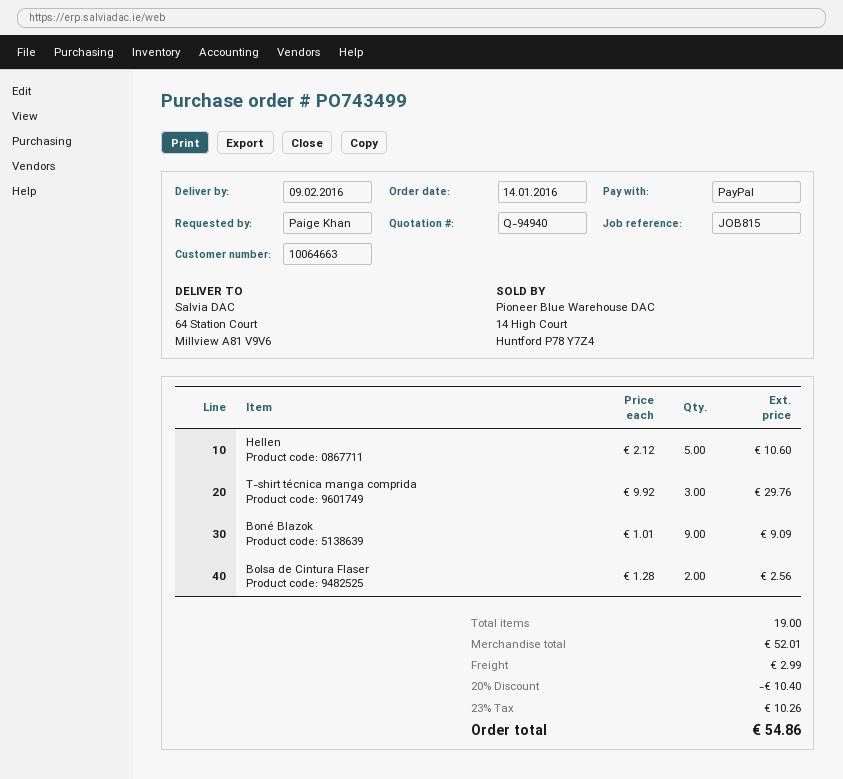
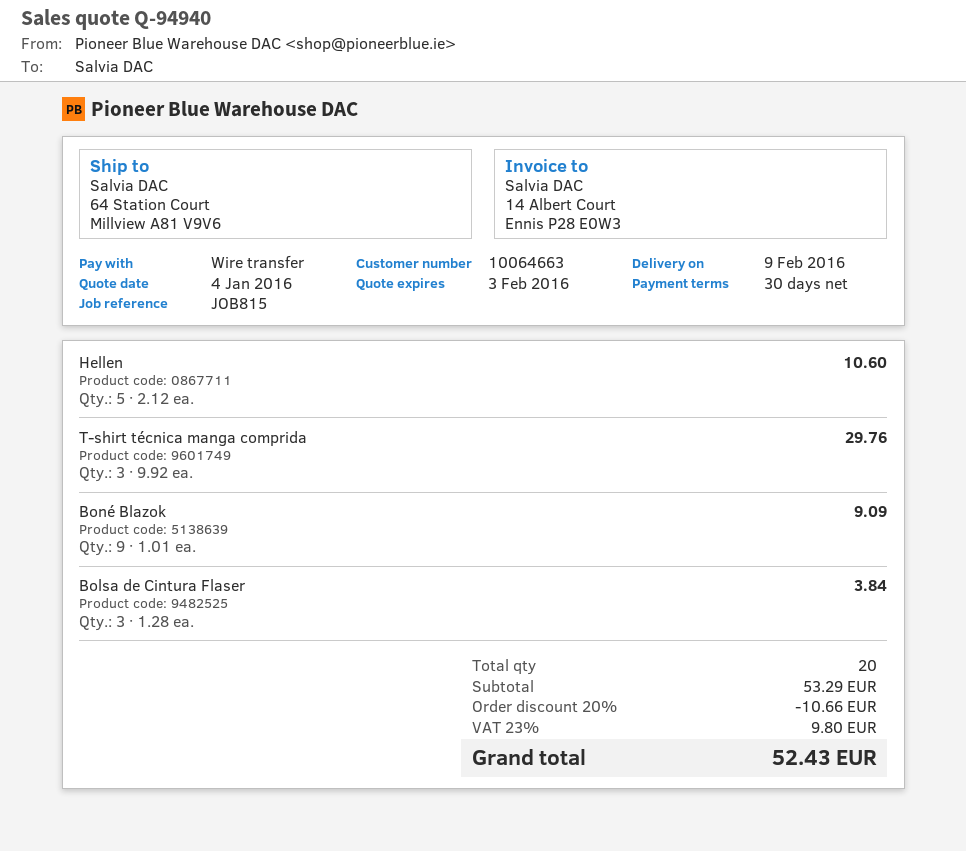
payment method: PayPal -> bank transfer
Bolsa de Cintura Flaser: 2 x 1.28 = 2.56 -> 3 x 1.28 = 3.84
total quantity: 19 -> 20
subtotal: 52.01 -> 53.29
discount: 20% = 10.40 -> 20% = 10.66
shipping: 2.99 -> none
tax: 23% = 10.26 -> 23% = 9.80
total: 54.86 -> 52.43

